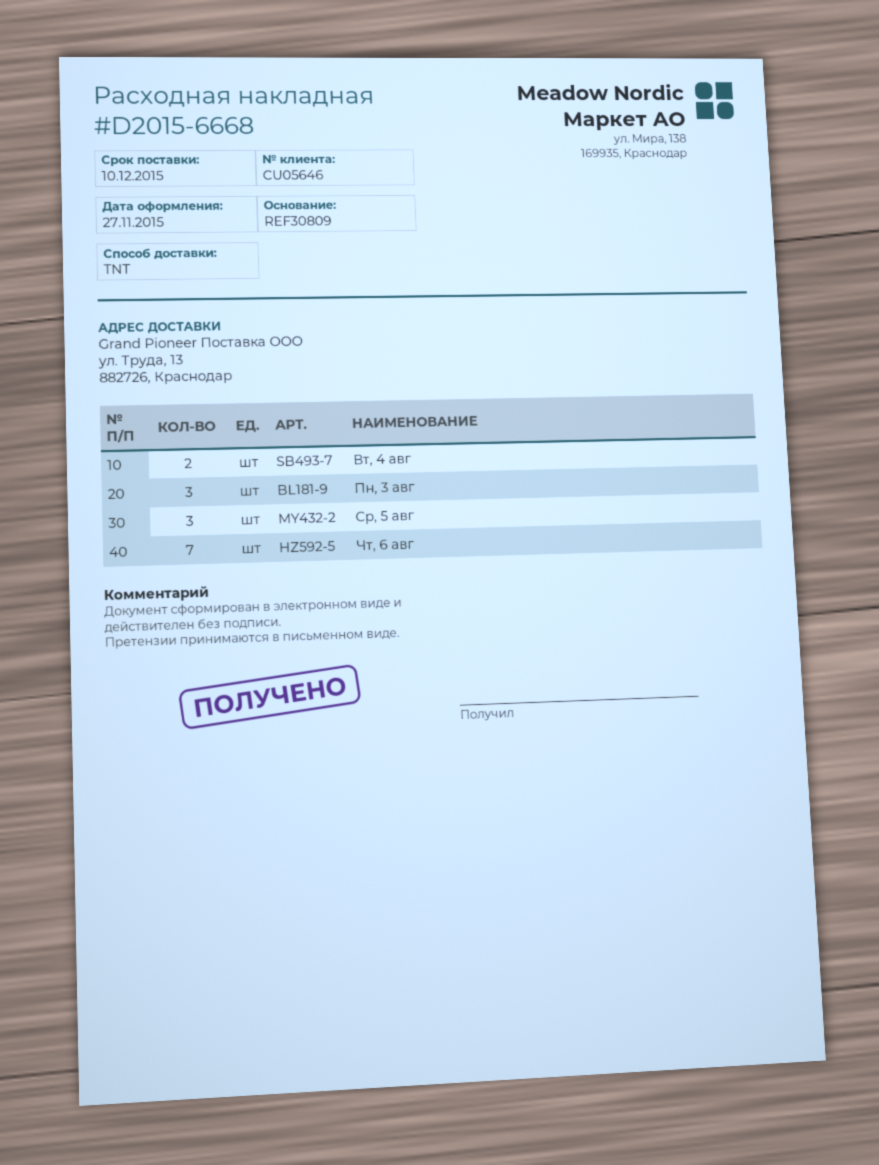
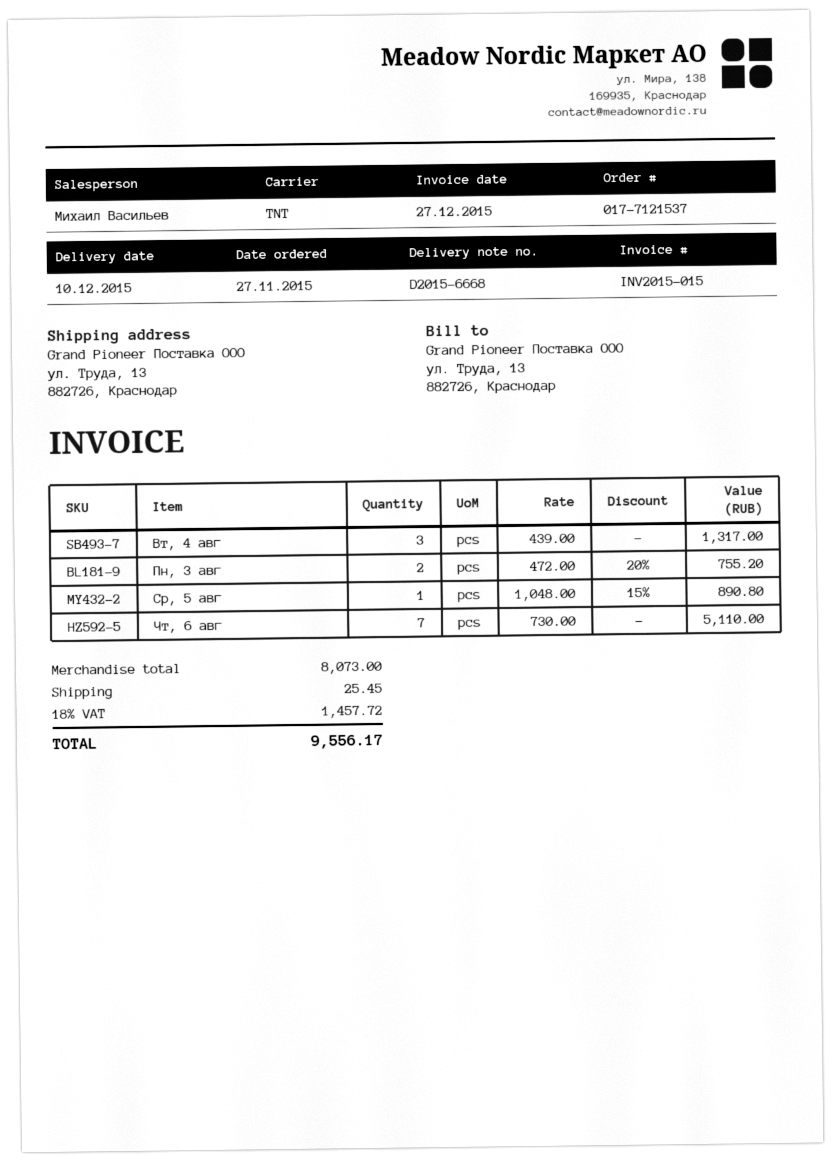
Вт, 4 авг: 2 -> 3
Пн, 3 авг: 3 -> 2
Ср, 5 авг: 3 -> 1

